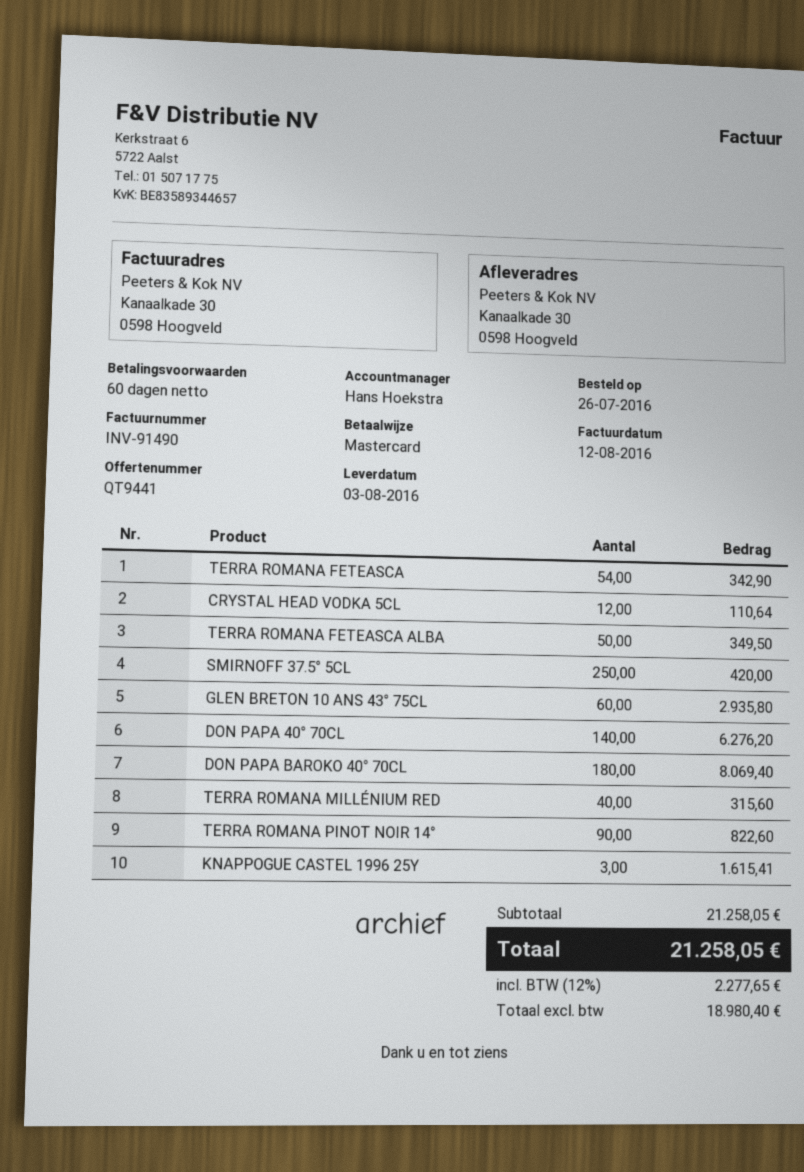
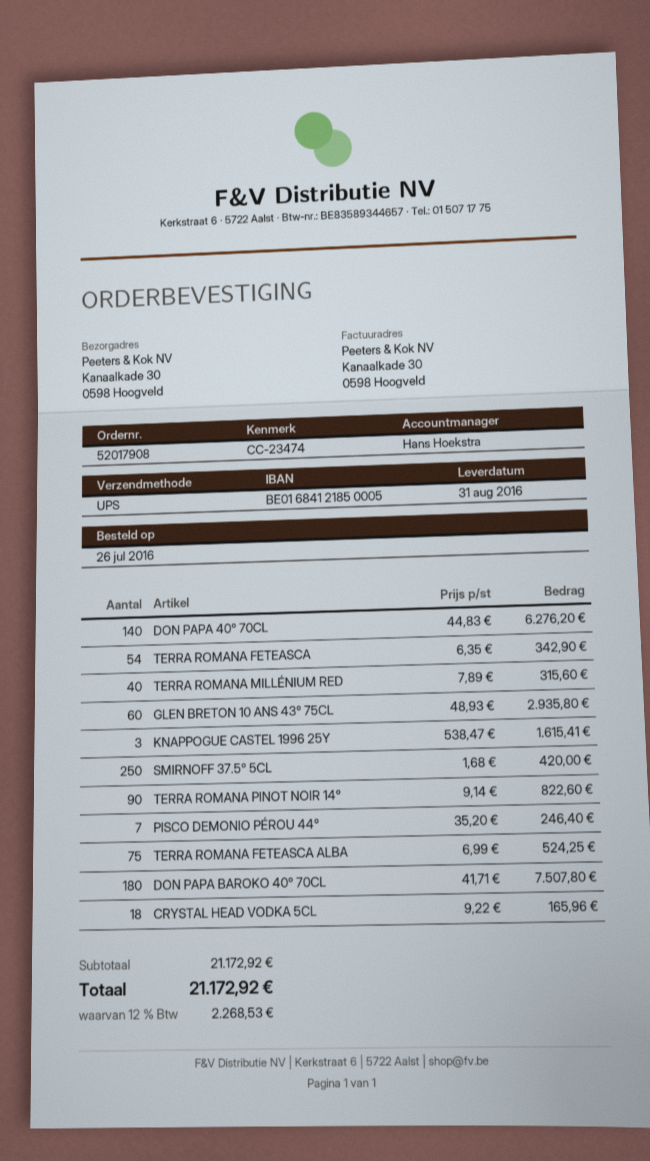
delivery date: 2016-08-03 -> 2016-08-31
CRYSTAL HEAD VODKA 5CL: 12 for 110.64 -> 18 for 165.96
TERRA ROMANA FETEASCA ALBA: 50 for 349.50 -> 75 for 524.25
DON PAPA BAROKO 40° 70CL: 180 for 8069.40 -> 180 for 7507.80
PISCO DEMONIO PÉROU 44°: none -> 7 for 246.40
subtotal: 21258.05 -> 21172.92
tax: 12% = 2277.65 -> 12% = 2268.53
total: 21258.05 -> 21172.92

